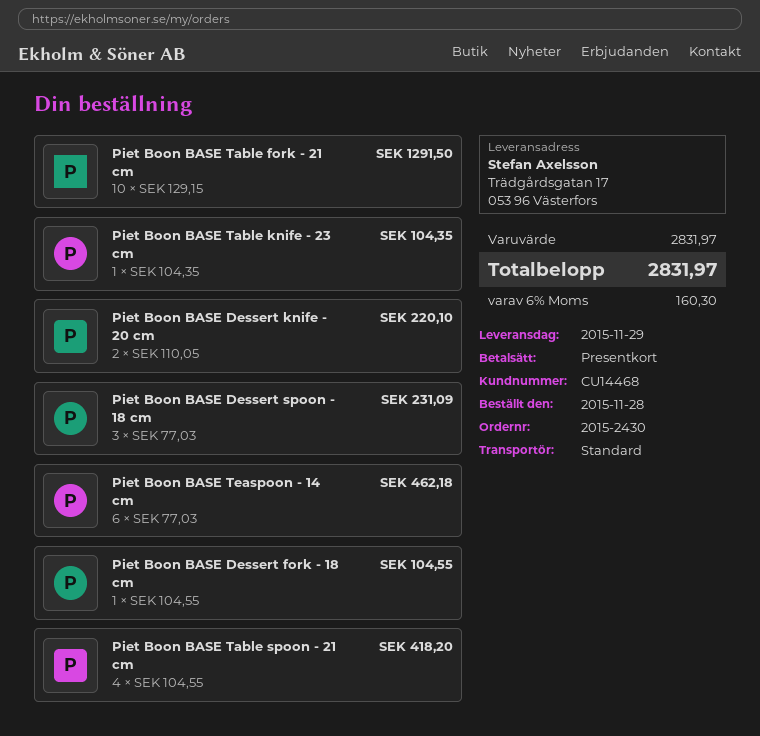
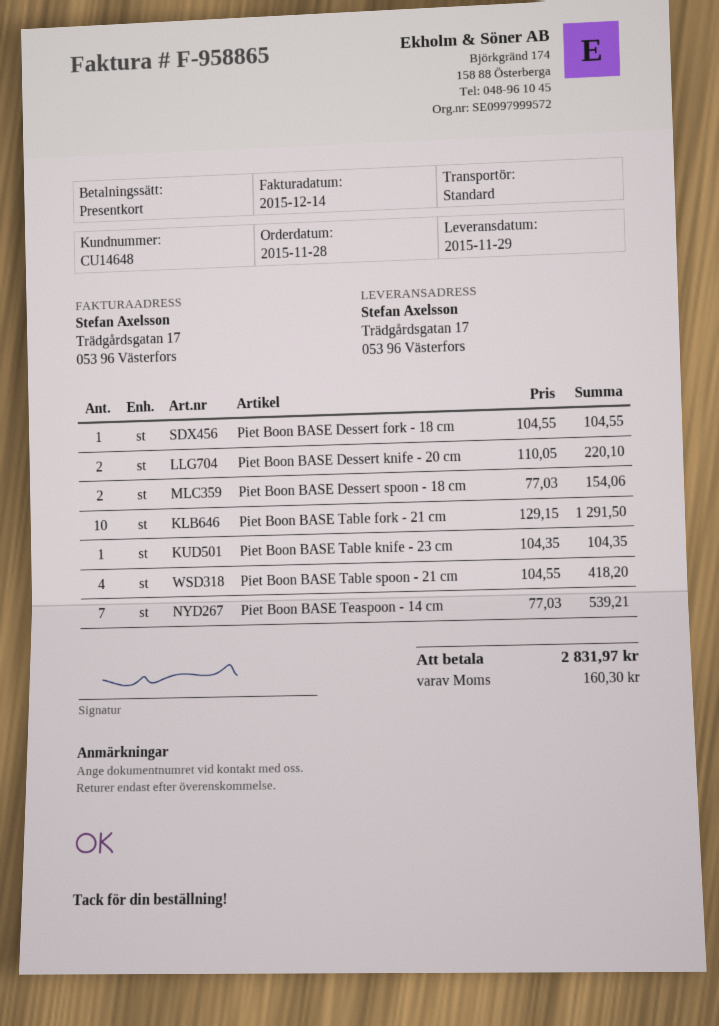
customer number: CU14468 -> CU14648
Piet Boon BASE Dessert spoon - 18 cm: 3 x 77.03 = 231.09 -> 2 x 77.03 = 154.06
Piet Boon BASE Teaspoon - 14 cm: 6 x 77.03 = 462.18 -> 7 x 77.03 = 539.21

